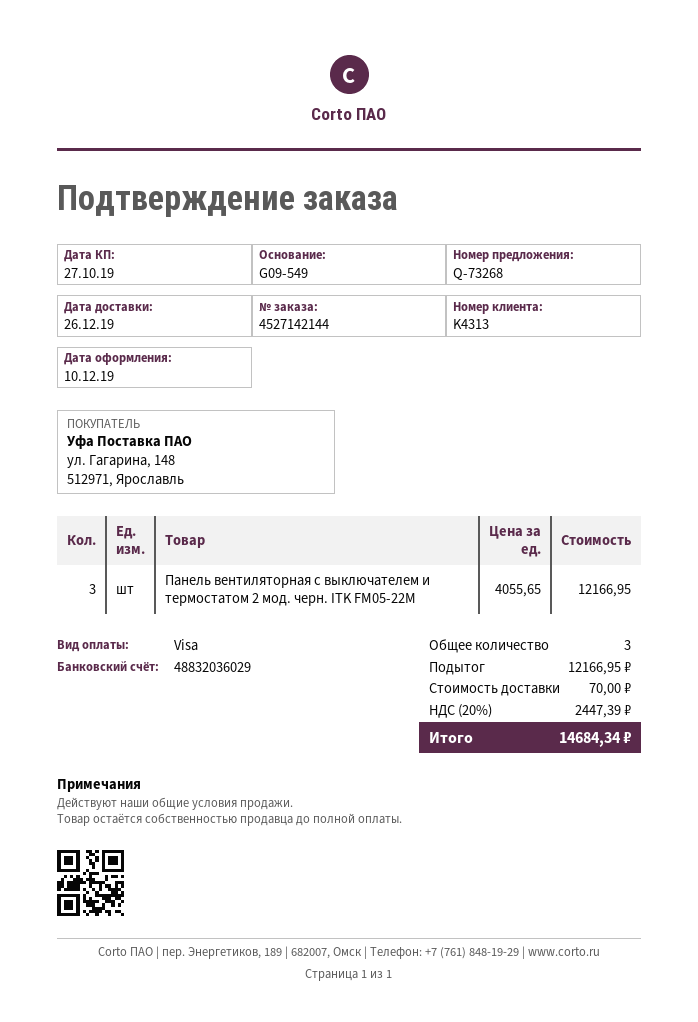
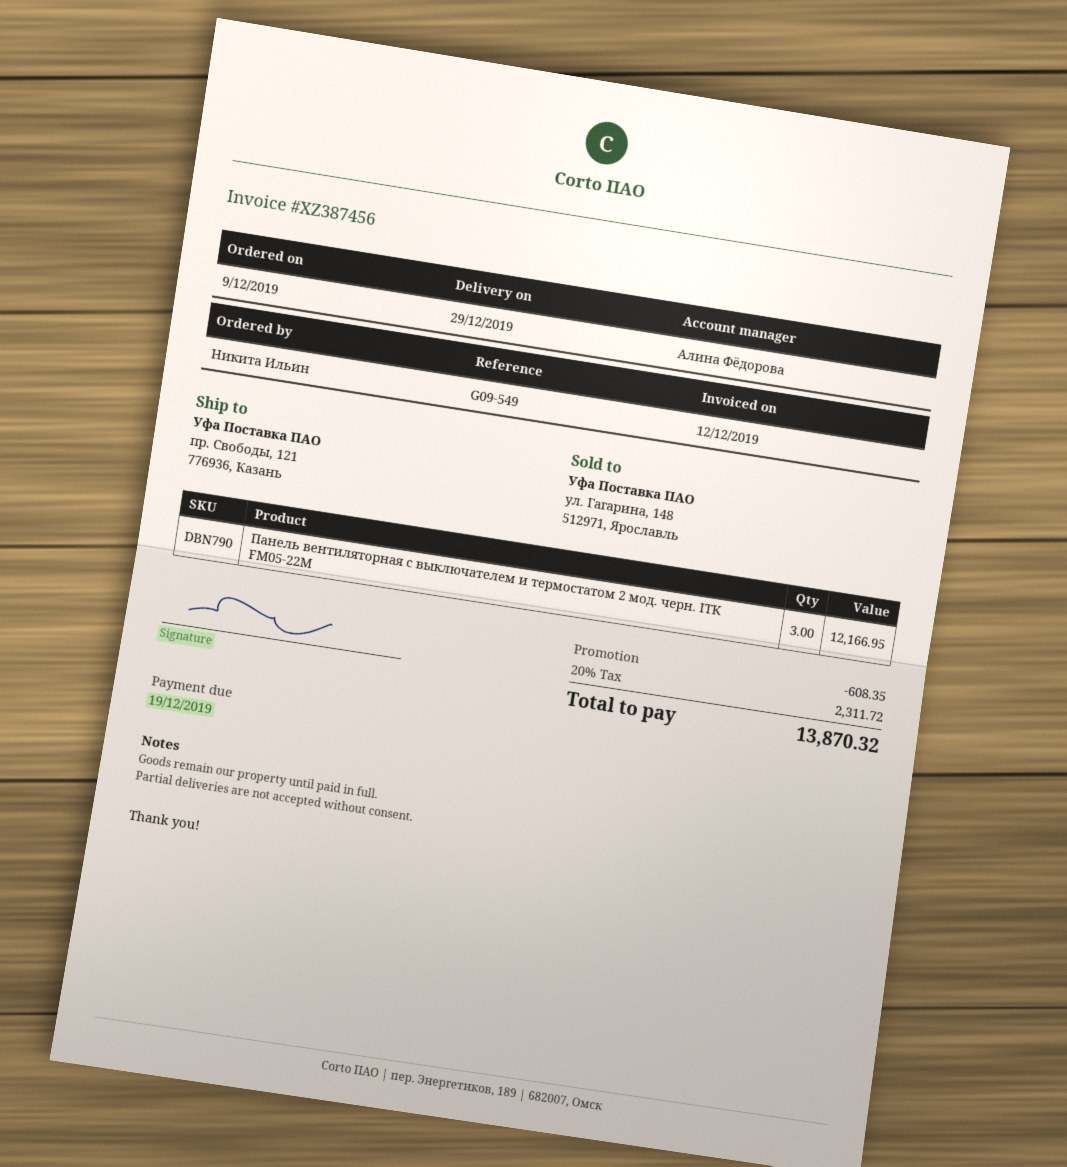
order date: 2019-12-10 -> 2019-12-09
delivery date: 2019-12-26 -> 2019-12-29
discount: none -> 608.35
shipping: 70.00 -> none
tax: 20% = 2447.39 -> 20% = 2311.72
total: 14684.34 -> 13870.32

